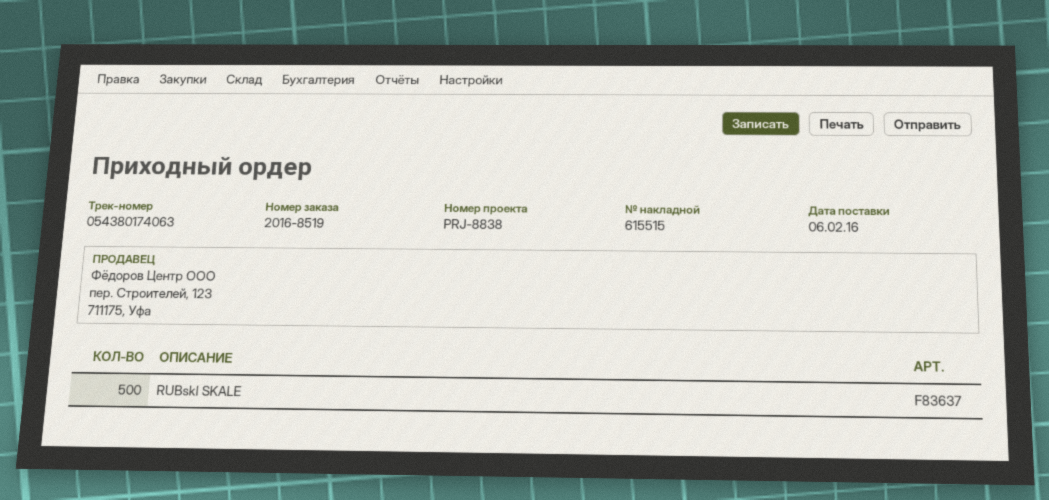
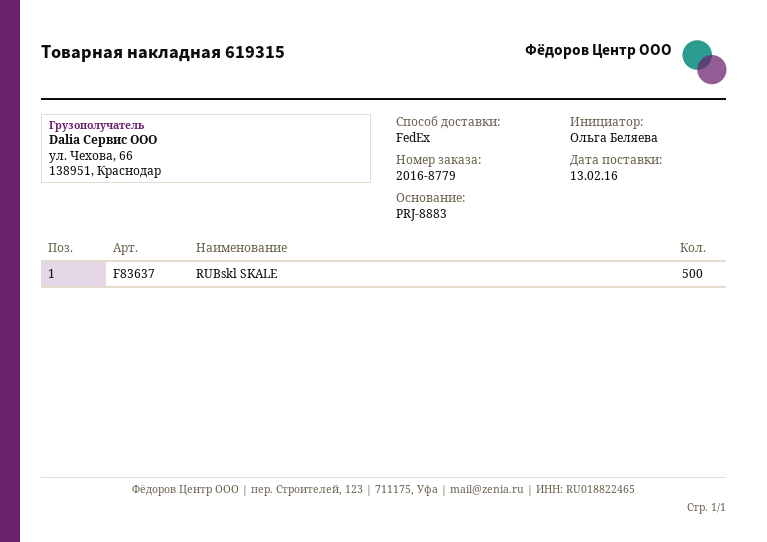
order number: 2016-8519 -> 2016-8779
delivery note number: 615515 -> 619315
delivery date: 2016-02-06 -> 2016-02-13
reference: PRJ-8838 -> PRJ-8883

